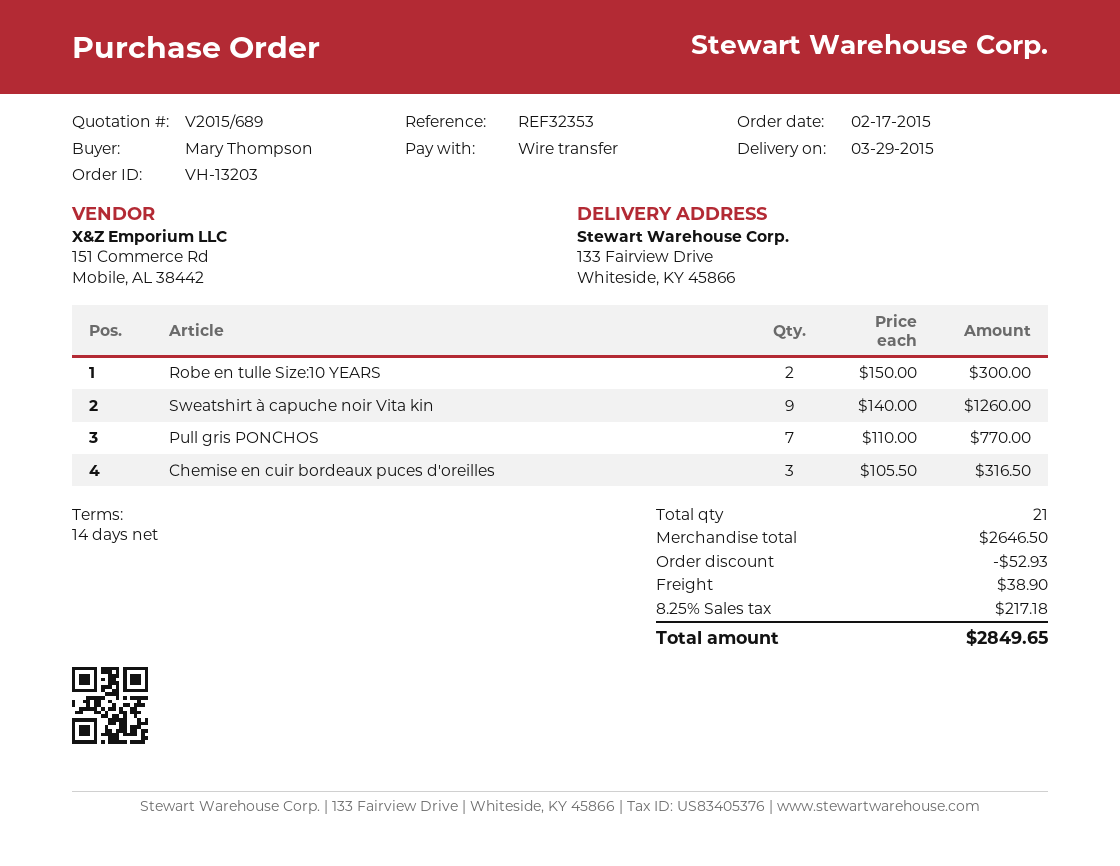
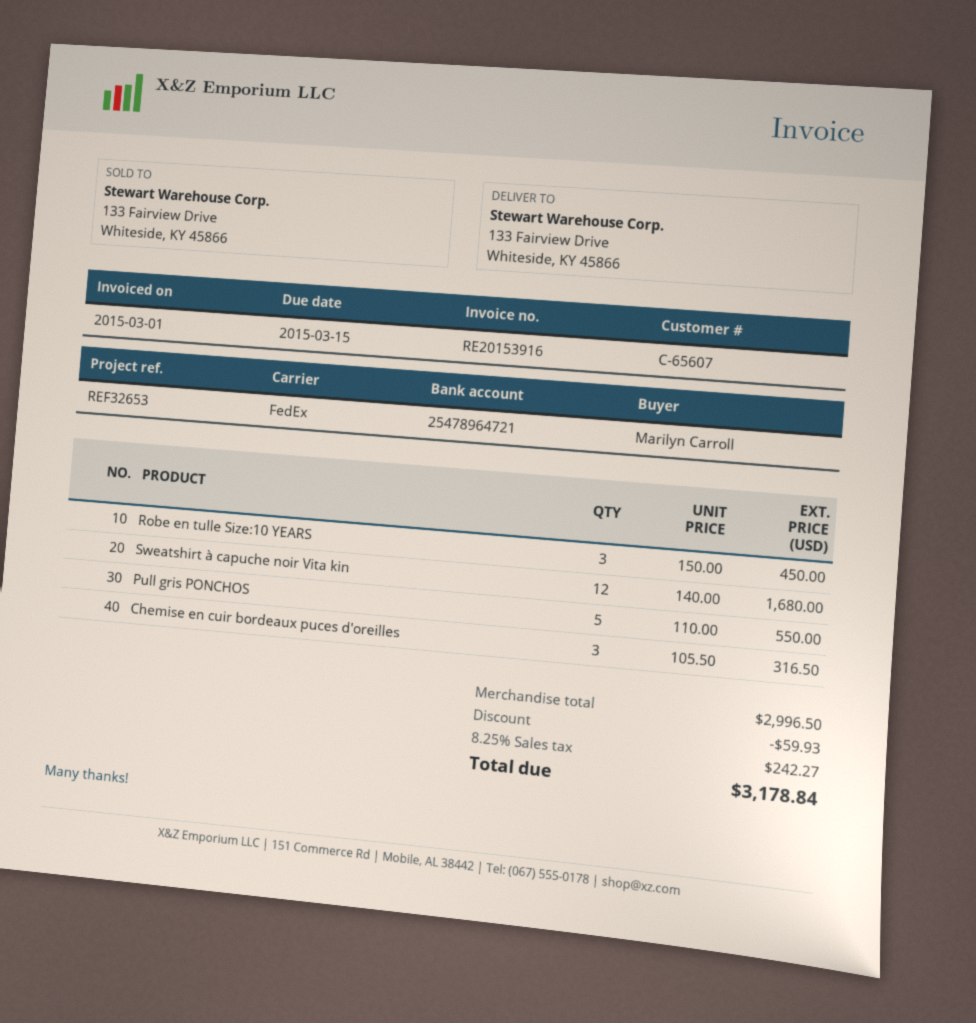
reference: REF32353 -> REF32653
ordered by: Mary Thompson -> Marilyn Carroll
Robe en tulle Size:10 YEARS: 2 x 150.00 = 300.00 -> 3 x 150.00 = 450.00
Sweatshirt à capuche noir Vita kin: 9 x 140.00 = 1260.00 -> 12 x 140.00 = 1680.00
Pull gris PONCHOS: 7 x 110.00 = 770.00 -> 5 x 110.00 = 550.00
subtotal: 2646.50 -> 2996.50
discount: 52.93 -> 59.93
shipping: 38.90 -> none
tax: 8.25% = 217.18 -> 8.25% = 242.27
total: 2849.65 -> 3178.84

